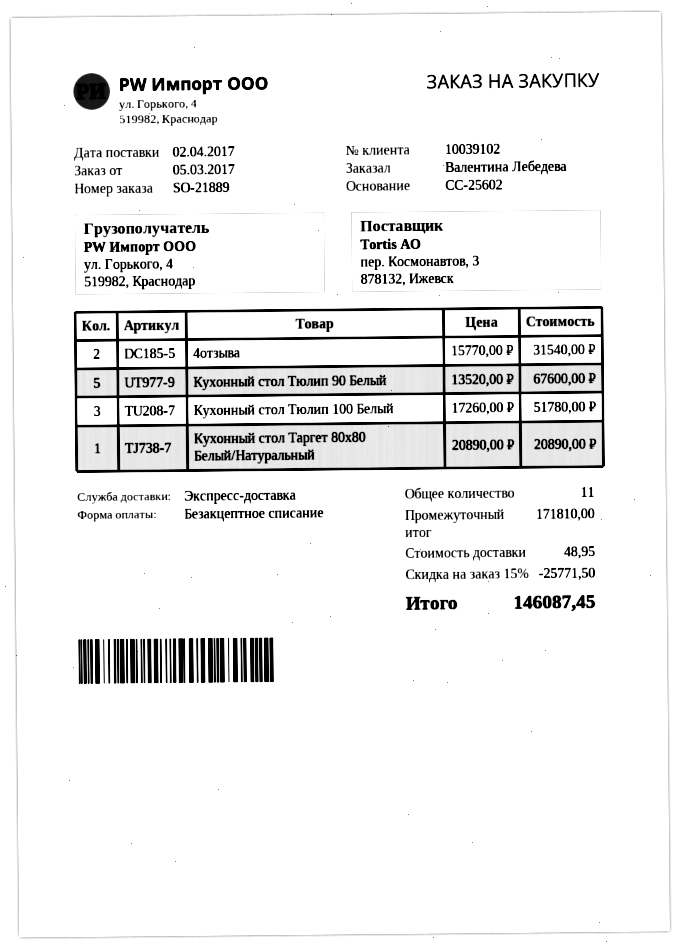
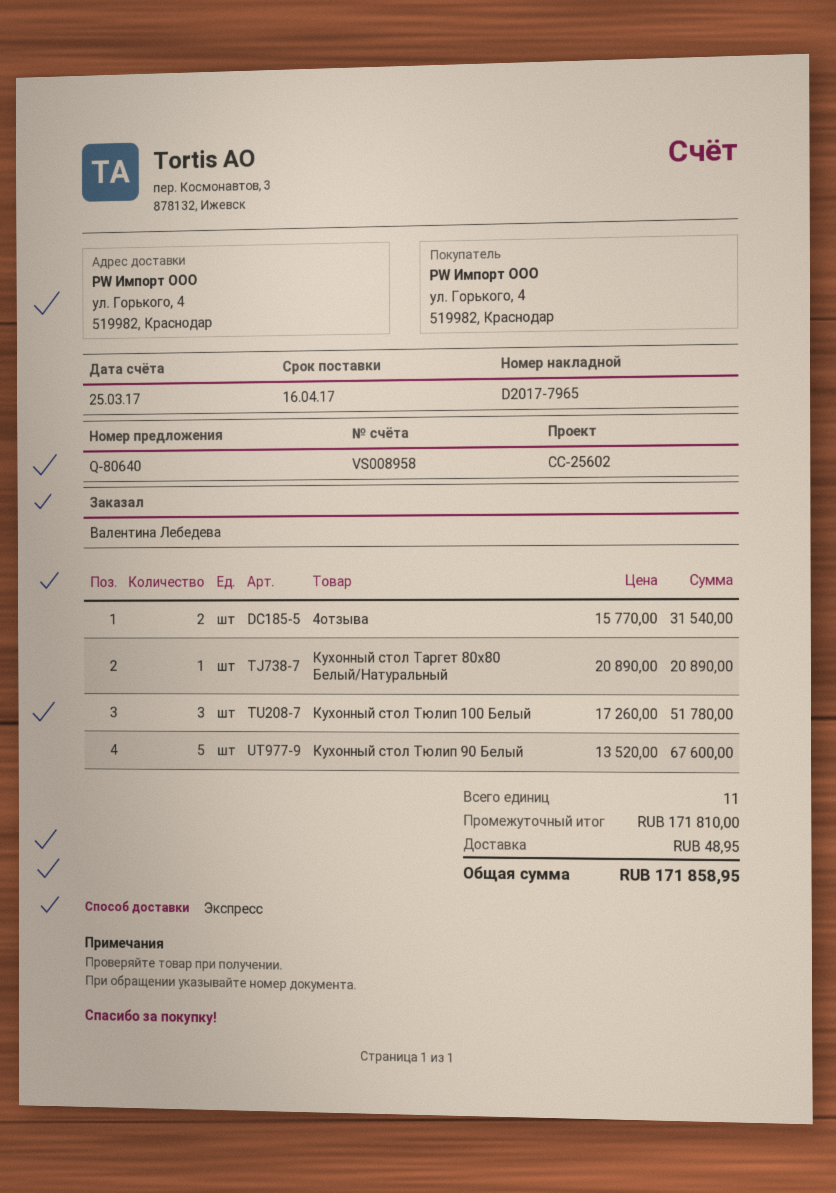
delivery date: 2017-04-02 -> 2017-04-16
discount: 15% = 25771.50 -> none
total: 146087.45 -> 171858.95

